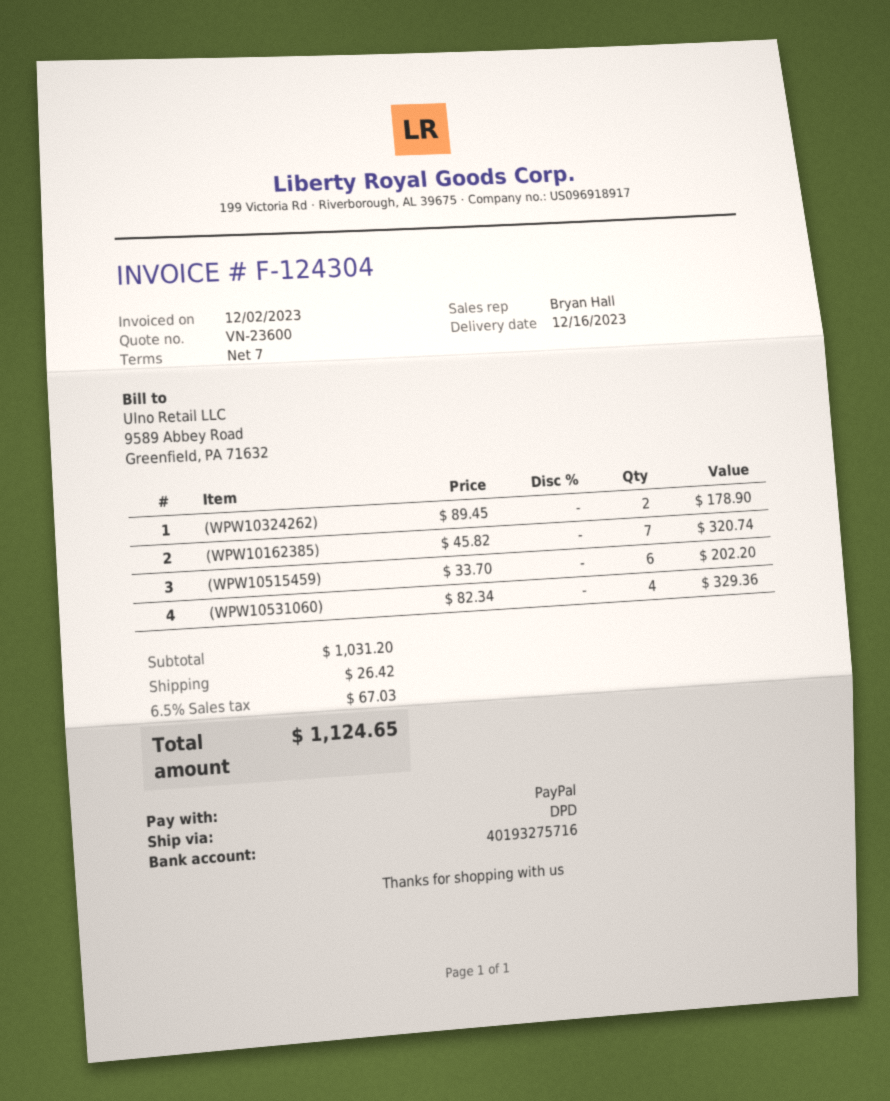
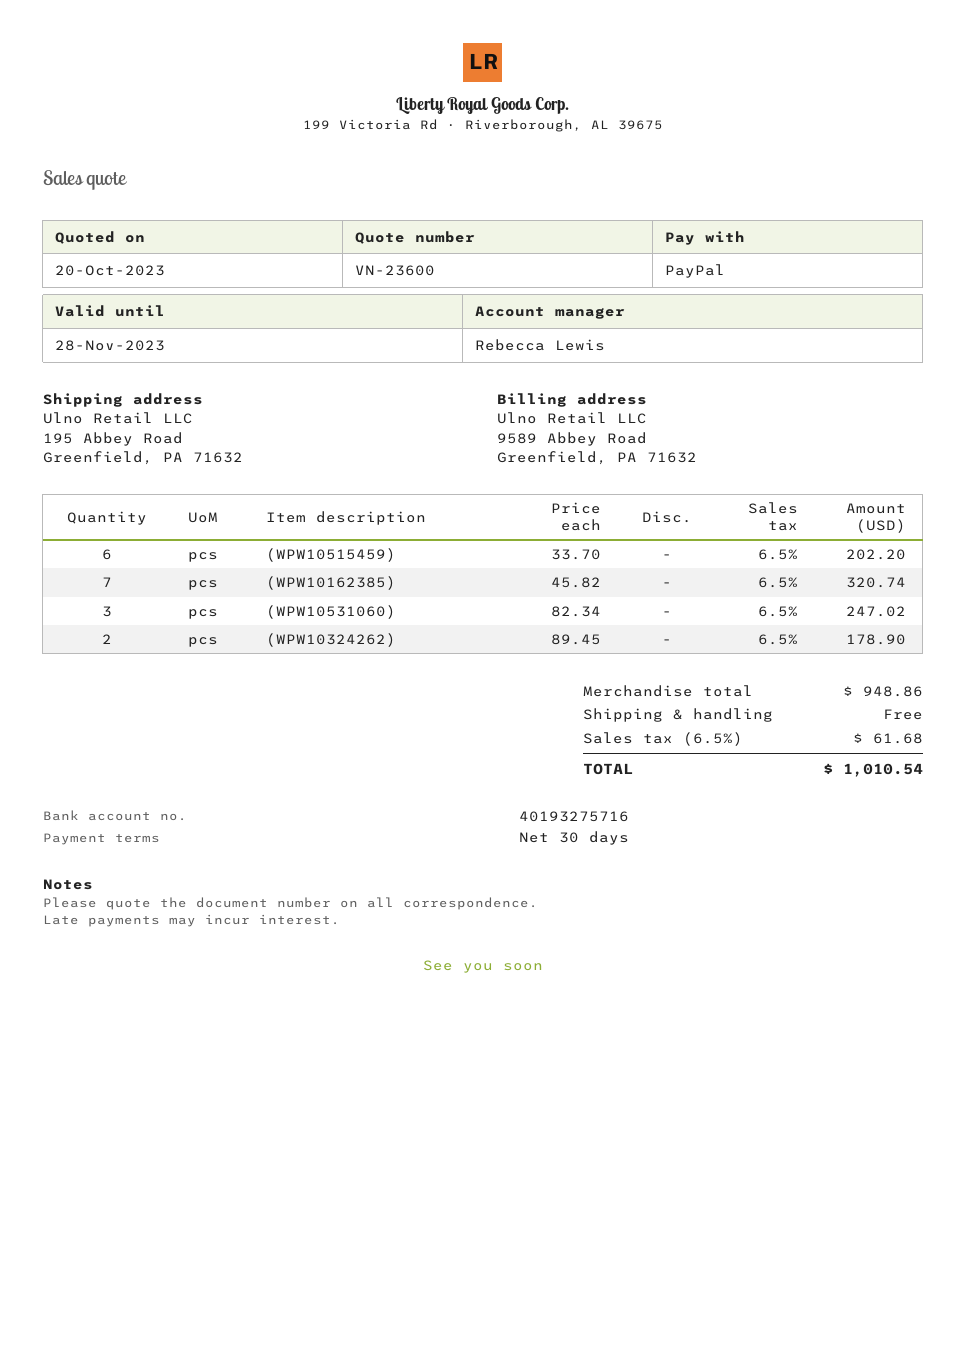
payment terms: 7 days -> 30 days
sales rep: Bryan Hall -> Rebecca Lewis
(WPW10531060): 4 x 82.34 = 329.36 -> 3 x 82.34 = 247.02
subtotal: 1031.20 -> 948.86
shipping: 26.42 -> 0.00
tax: 6.5% = 67.03 -> 6.5% = 61.68
total: 1124.65 -> 1010.54

